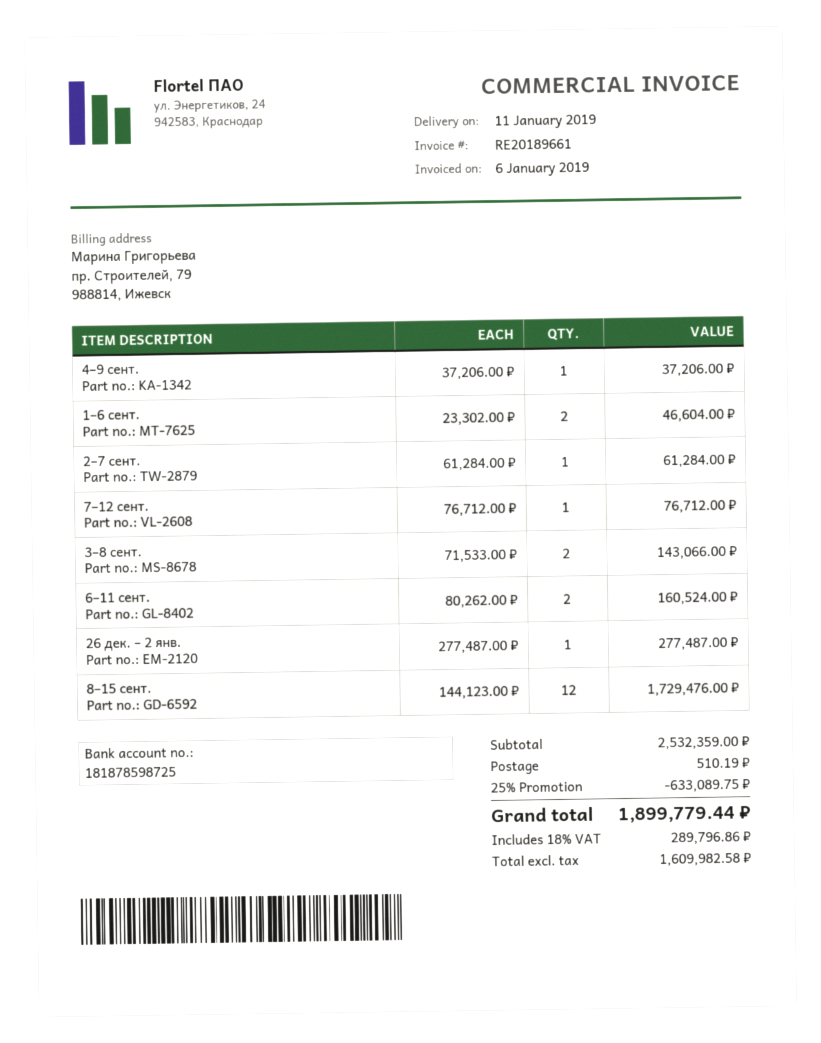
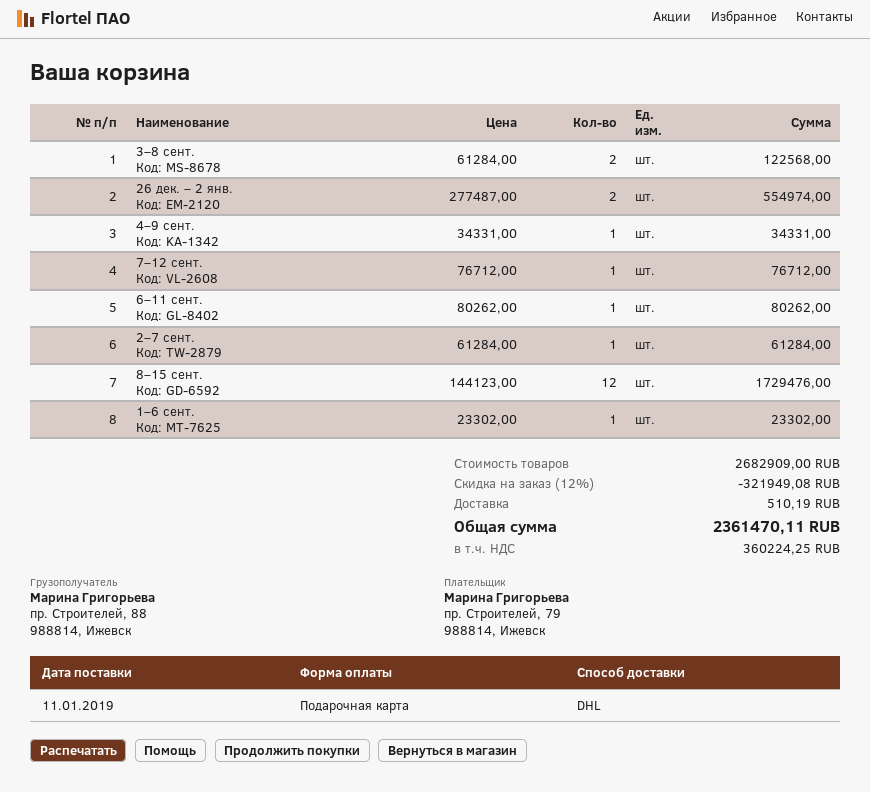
4–9 сент.: 1 x 37206.00 = 37206.00 -> 1 x 34331.00 = 34331.00
1–6 сент.: 2 x 23302.00 = 46604.00 -> 1 x 23302.00 = 23302.00
3–8 сент.: 2 x 71533.00 = 143066.00 -> 2 x 61284.00 = 122568.00
6–11 сент.: 2 x 80262.00 = 160524.00 -> 1 x 80262.00 = 80262.00
26 дек. – 2 янв.: 1 x 277487.00 = 277487.00 -> 2 x 277487.00 = 554974.00
subtotal: 2532359.00 -> 2682909.00
discount: 25% = 633089.75 -> 12% = 321949.08
tax: 289796.86 -> 360224.25
total: 1899779.44 -> 2361470.11

